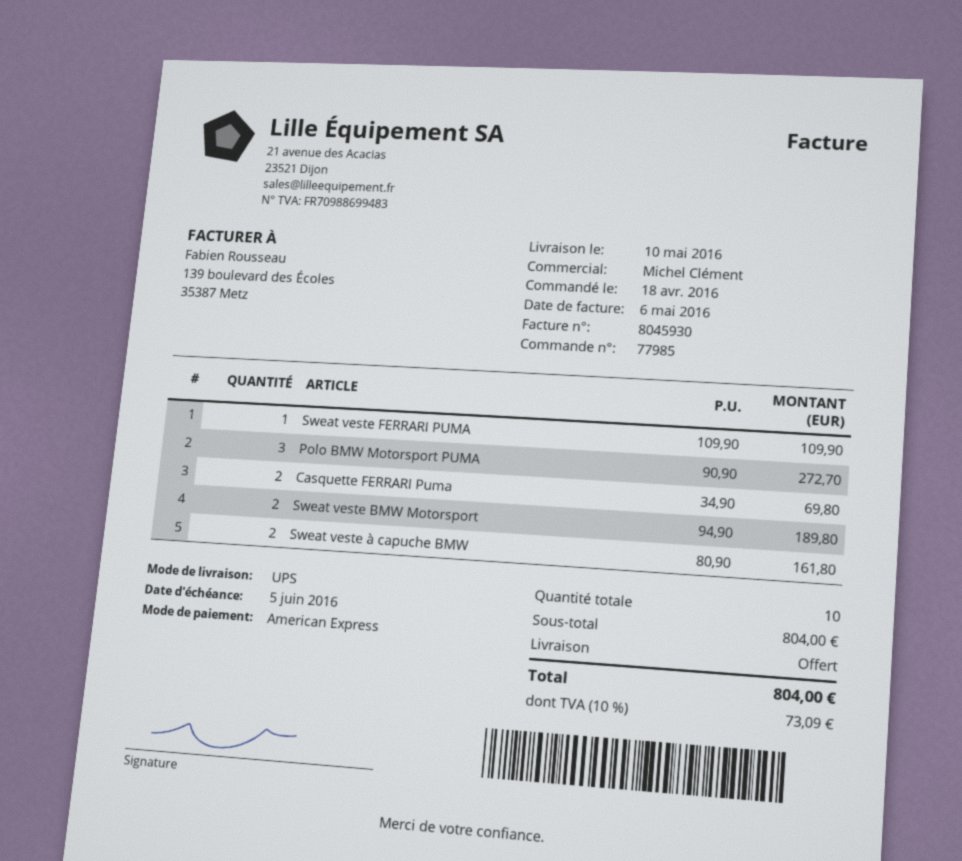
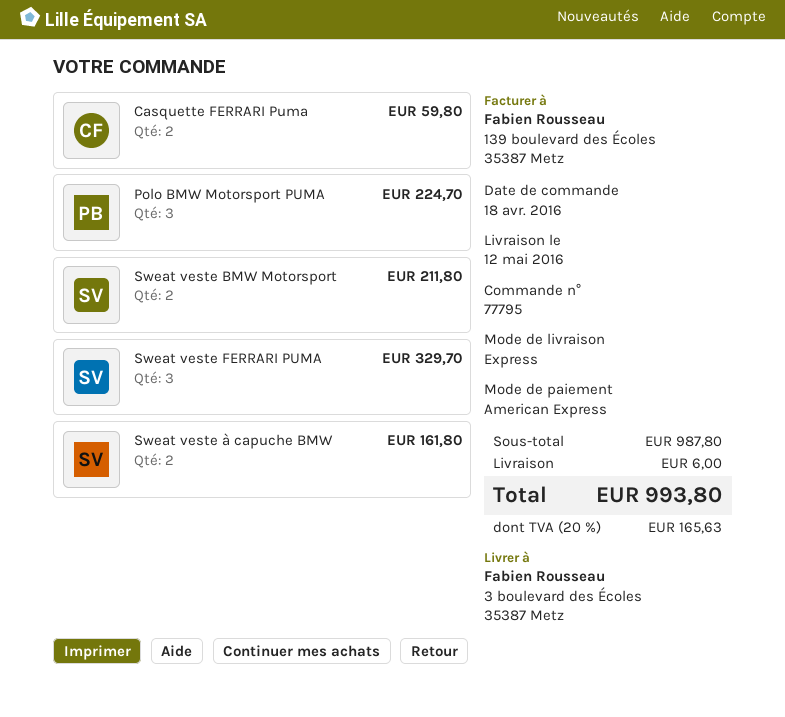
order number: 77985 -> 77795
delivery date: 2016-05-10 -> 2016-05-12
shipping method: UPS -> express
Sweat veste FERRARI PUMA: 1 for 109.90 -> 3 for 329.70
Polo BMW Motorsport PUMA: 3 for 272.70 -> 3 for 224.70
Casquette FERRARI Puma: 2 for 69.80 -> 2 for 59.80
Sweat veste BMW Motorsport: 2 for 189.80 -> 2 for 211.80
subtotal: 804.00 -> 987.80
shipping: 0.00 -> 6.00
tax: 10% = 73.09 -> 20% = 165.63
total: 804.00 -> 993.80

